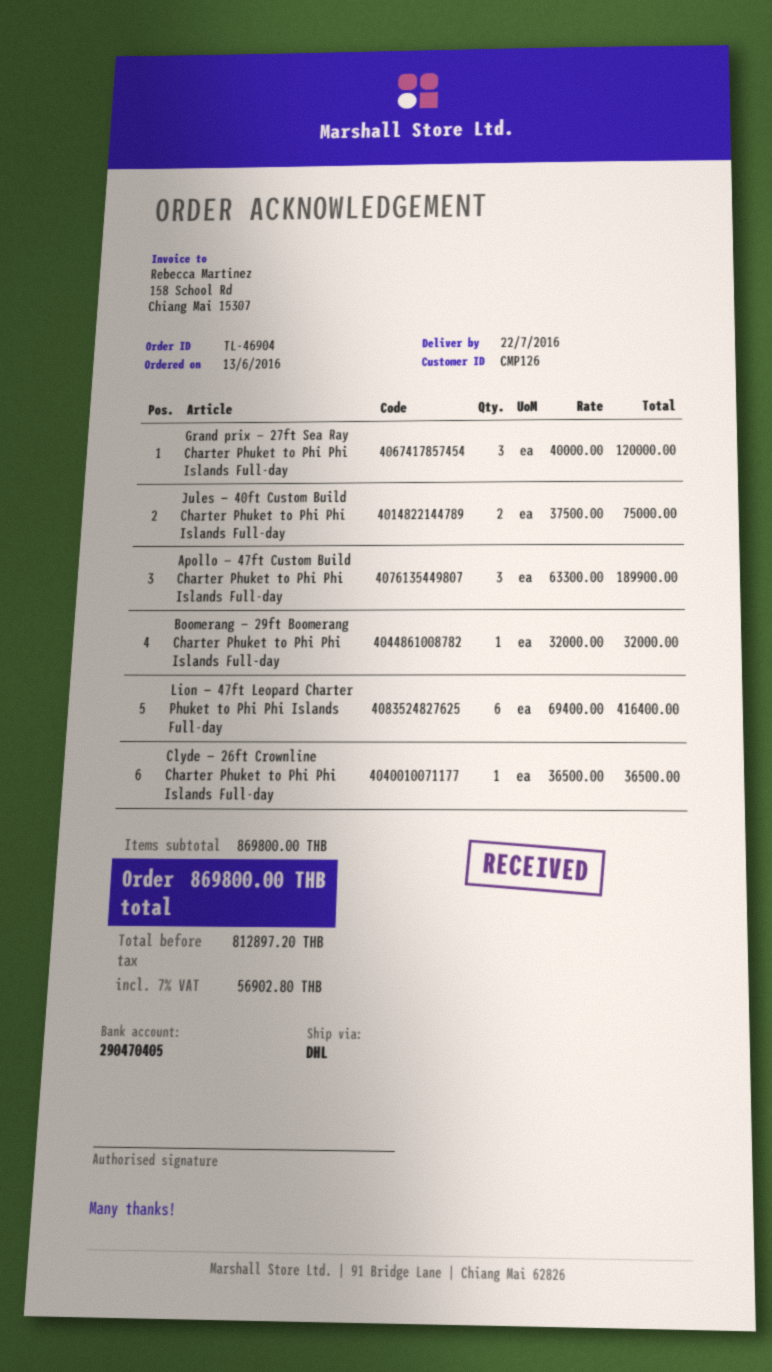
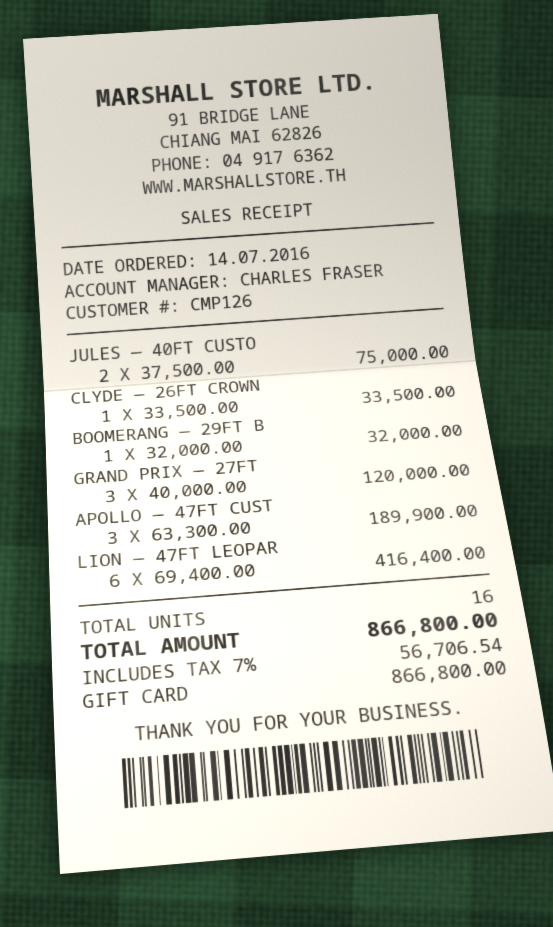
order date: 2016-06-13 -> 2016-07-14
Clyde — 26ft Crownline Charter Phuket to Phi Phi Islands Full-day: 1 x 36500.00 = 36500.00 -> 1 x 33500.00 = 33500.00
tax: 7% = 56902.80 -> 7% = 56706.54
total: 869800.00 -> 866800.00

